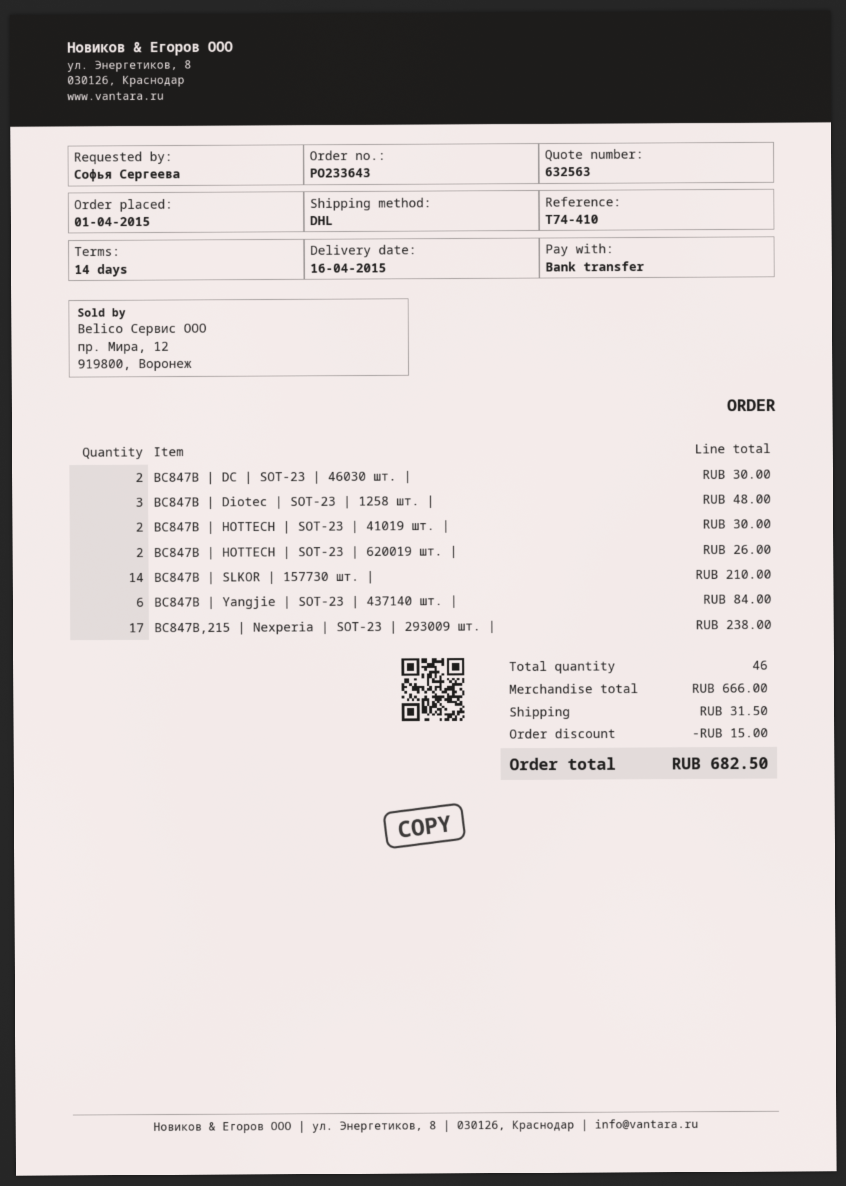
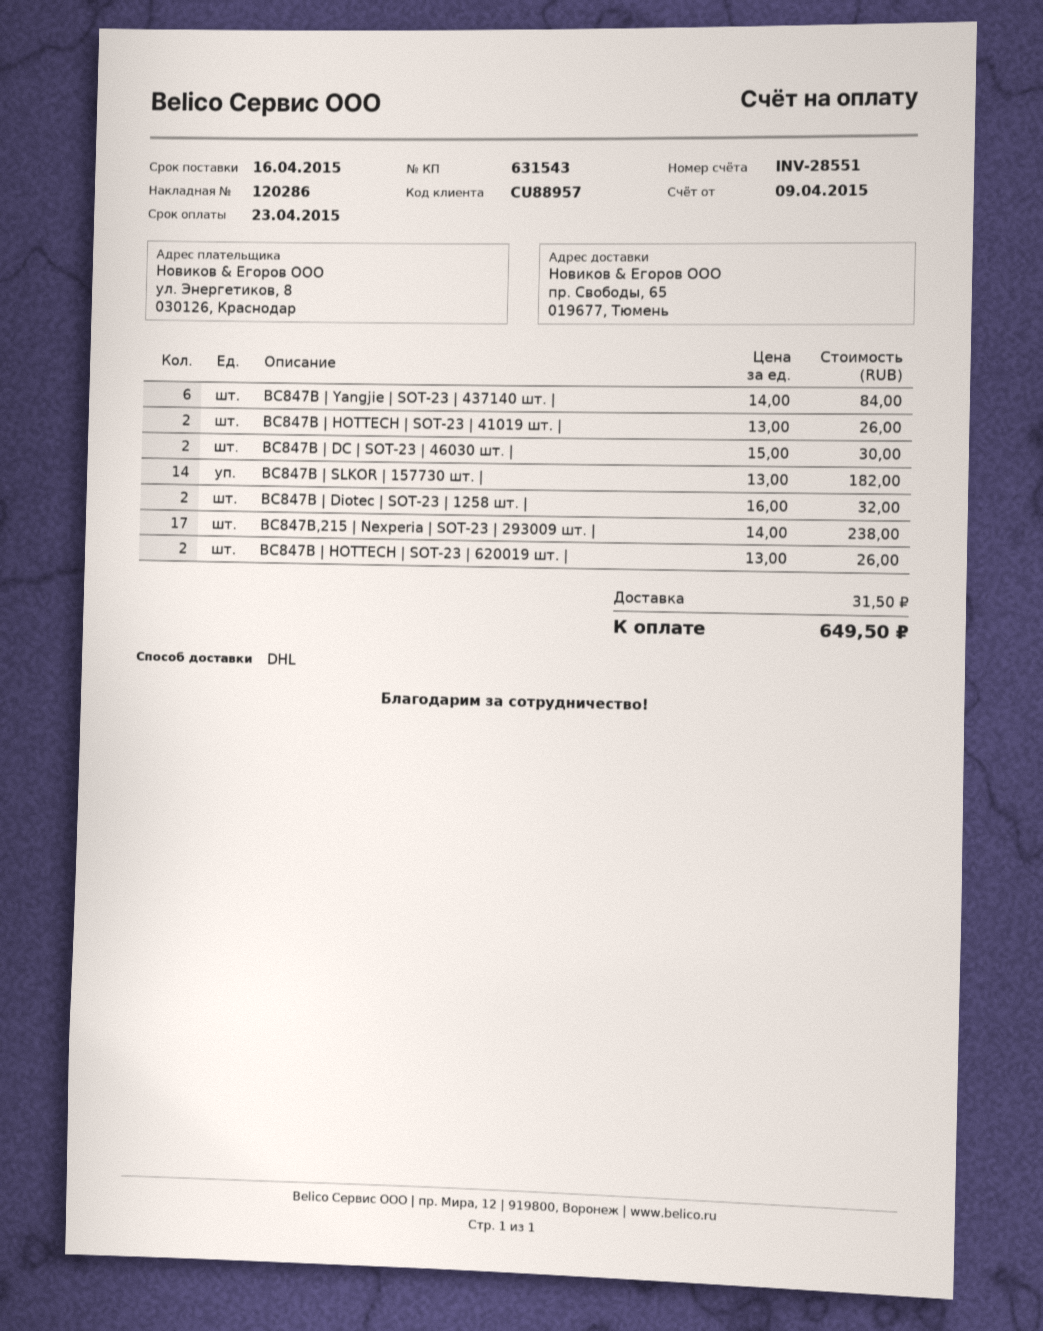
quote number: 632563 -> 631543
BC847B | Diotec | SOT-23 | 1258 шт. |: 3 for 48.00 -> 2 for 32.00
BC847B | HOTTECH | SOT-23 | 41019 шт. |: 2 for 30.00 -> 2 for 26.00
BC847B | SLKOR | 157730 шт. |: 14 for 210.00 -> 14 for 182.00
discount: 15.00 -> none
total: 682.50 -> 649.50

